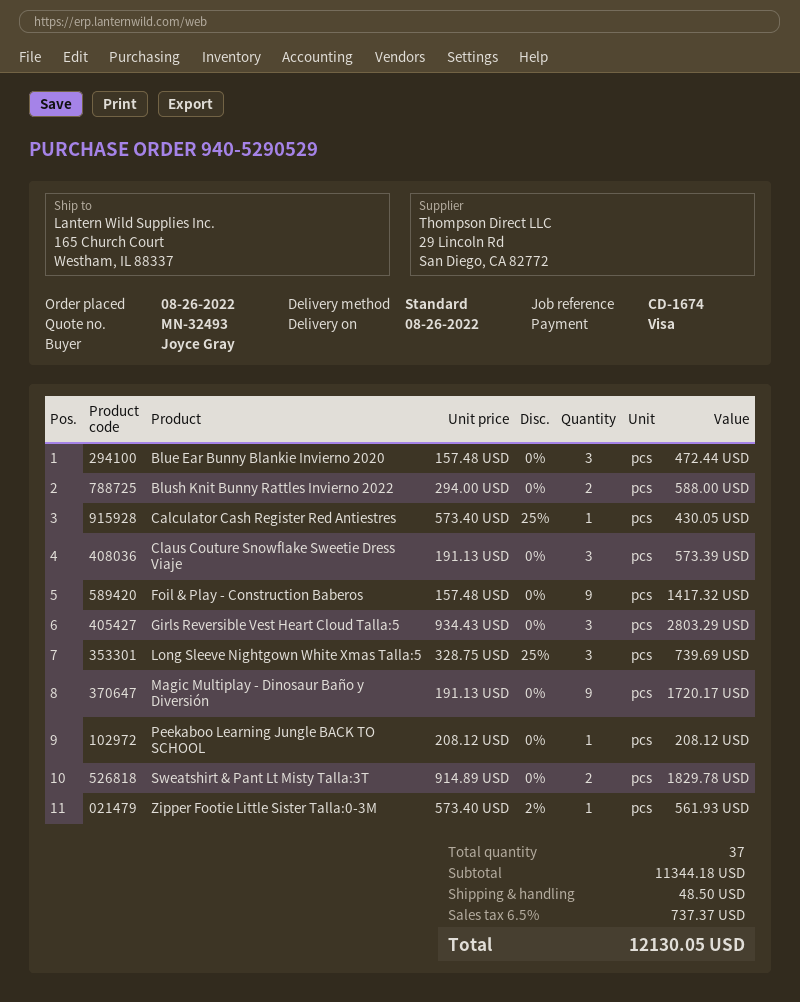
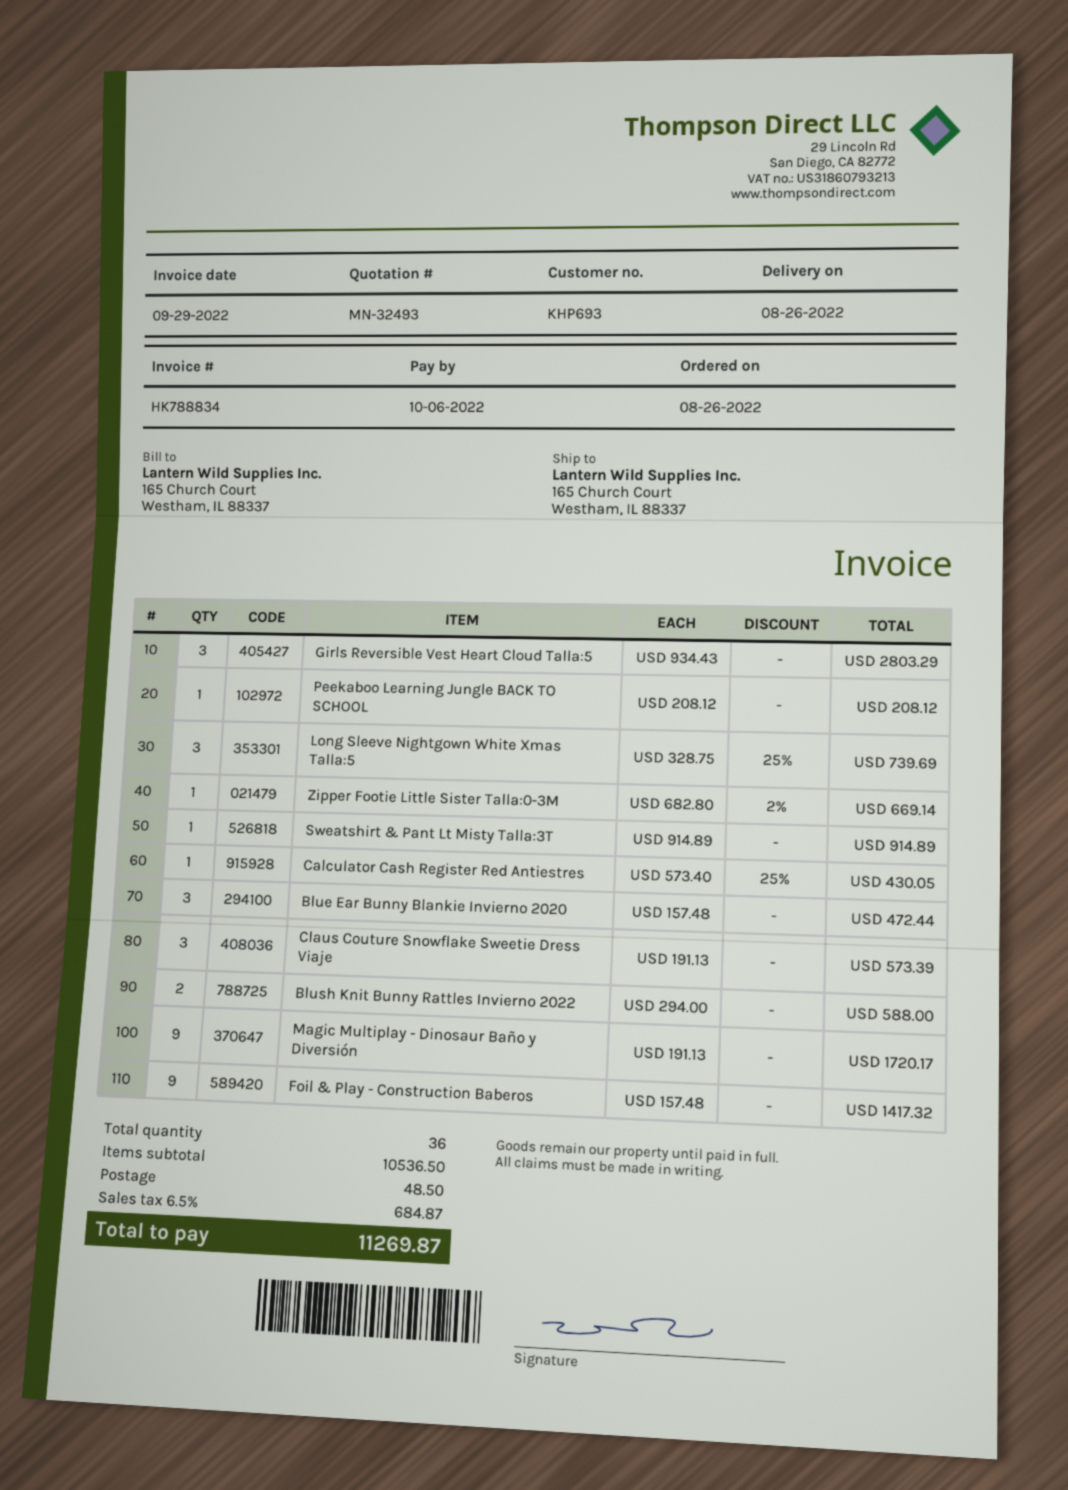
Sweatshirt & Pant Lt Misty Talla:3T: 2 x 914.89 = 1829.78 -> 1 x 914.89 = 914.89
Zipper Footie Little Sister Talla:0-3M: 1 x 573.40 - 2% = 561.93 -> 1 x 682.80 - 2% = 669.14
total quantity: 37 -> 36
subtotal: 11344.18 -> 10536.50
tax: 6.5% = 737.37 -> 6.5% = 684.87
total: 12130.05 -> 11269.87

